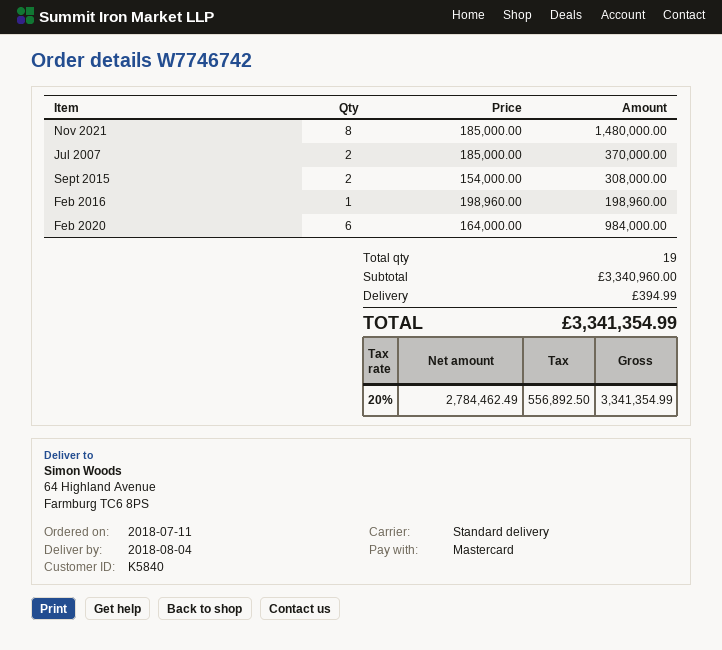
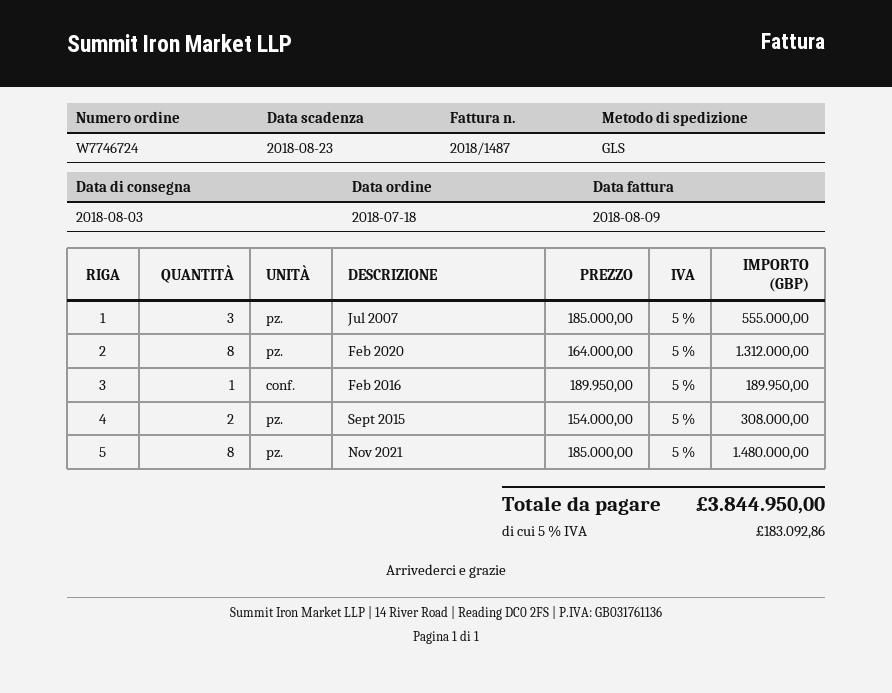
order number: W7746742 -> W7746724
order date: 2018-07-11 -> 2018-07-18
delivery date: 2018-08-04 -> 2018-08-03
shipping method: standard -> GLS
Jul 2007: 2 x 185000.00 = 370000.00 -> 3 x 185000.00 = 555000.00
Feb 2016: 1 x 198960.00 = 198960.00 -> 1 x 189950.00 = 189950.00
Feb 2020: 6 x 164000.00 = 984000.00 -> 8 x 164000.00 = 1312000.00
shipping: 394.99 -> none
tax: 20% = 556892.50 -> 5% = 183092.86
total: 3341354.99 -> 3844950.00

